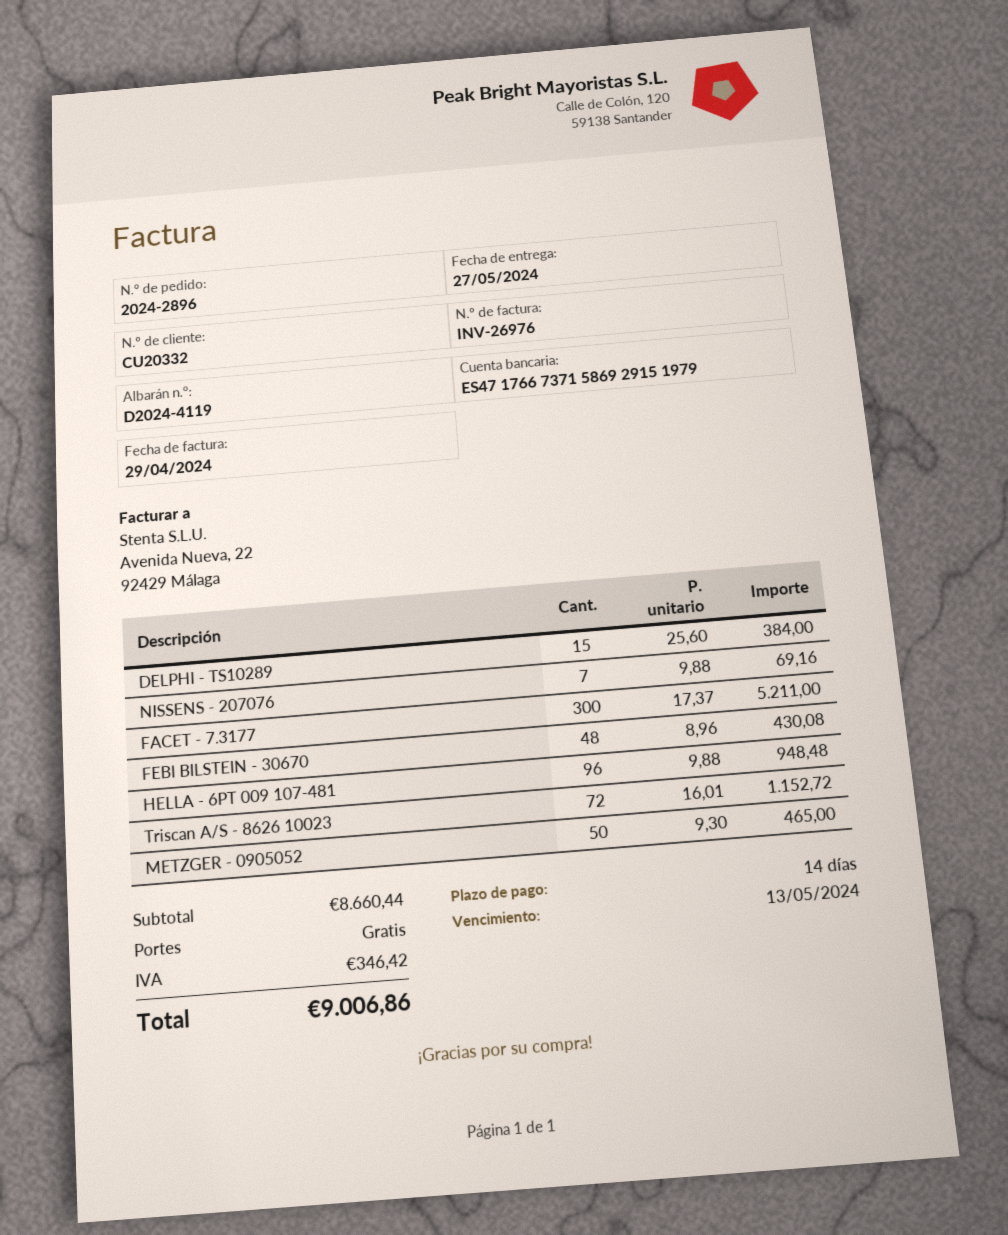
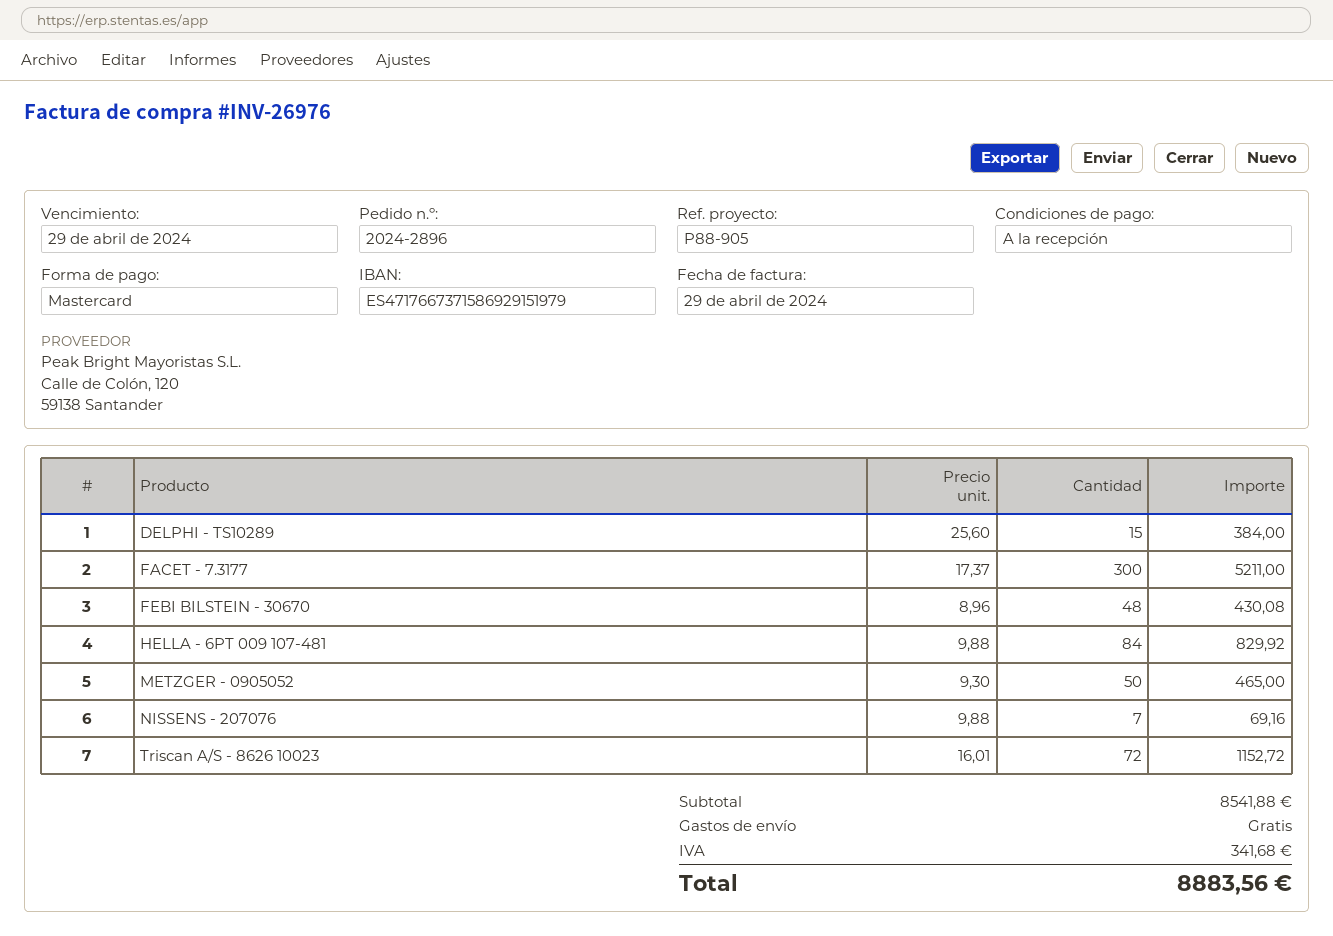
payment terms: 14 days -> on receipt
due date: 2024-05-13 -> 2024-04-29
HELLA - 6PT 009 107-481: 96 x 9.88 = 948.48 -> 84 x 9.88 = 829.92
subtotal: 8660.44 -> 8541.88
tax: 346.42 -> 341.68
total: 9006.86 -> 8883.56

